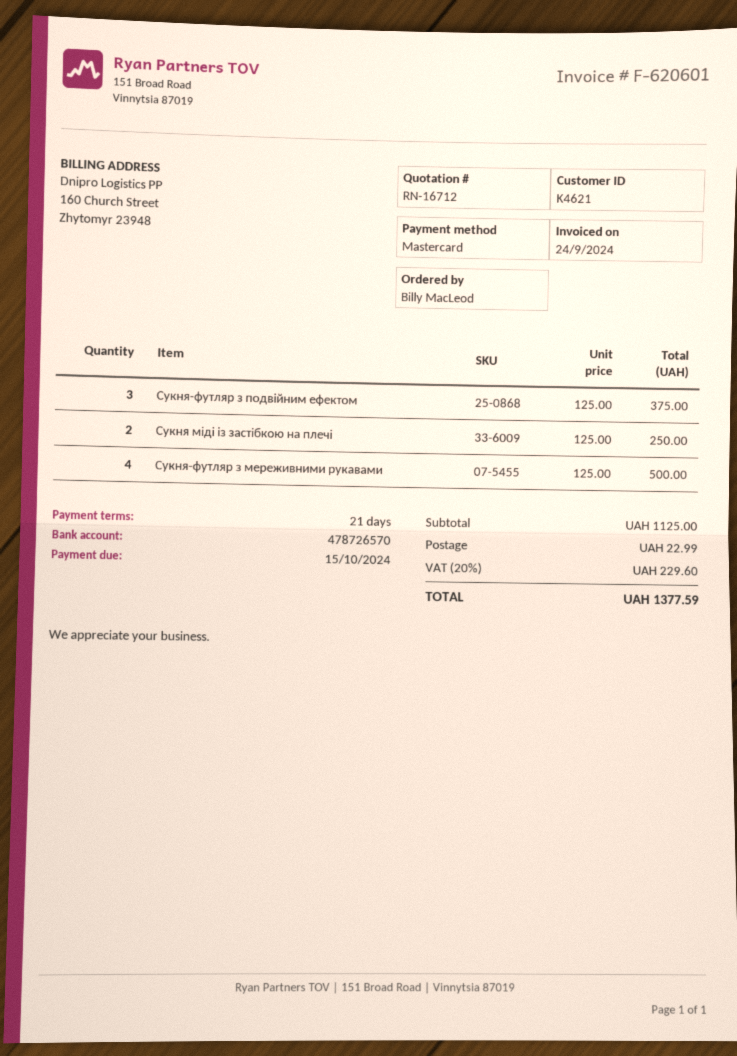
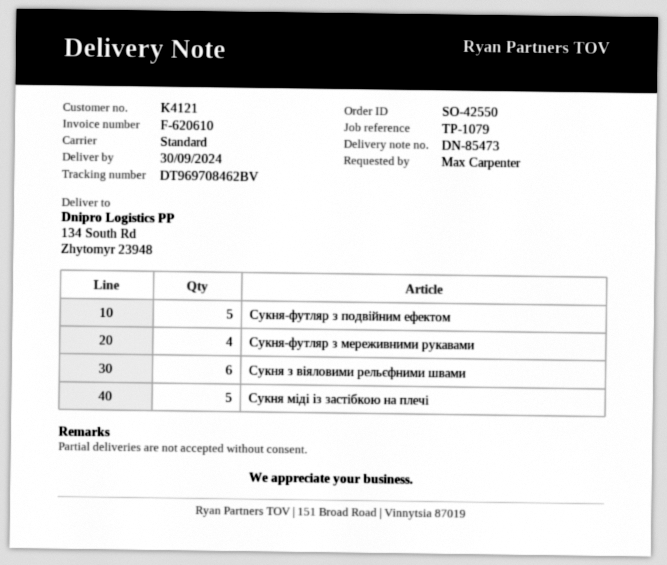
invoice number: F-620601 -> F-620610
customer number: K4621 -> K4121
ordered by: Billy MacLeod -> Max Carpenter
Сукня-футляр з подвійним ефектом: 3 -> 5
Сукня міді із застібкою на плечі: 2 -> 5
Сукня з віяловими рельєфними швами: none -> 6

